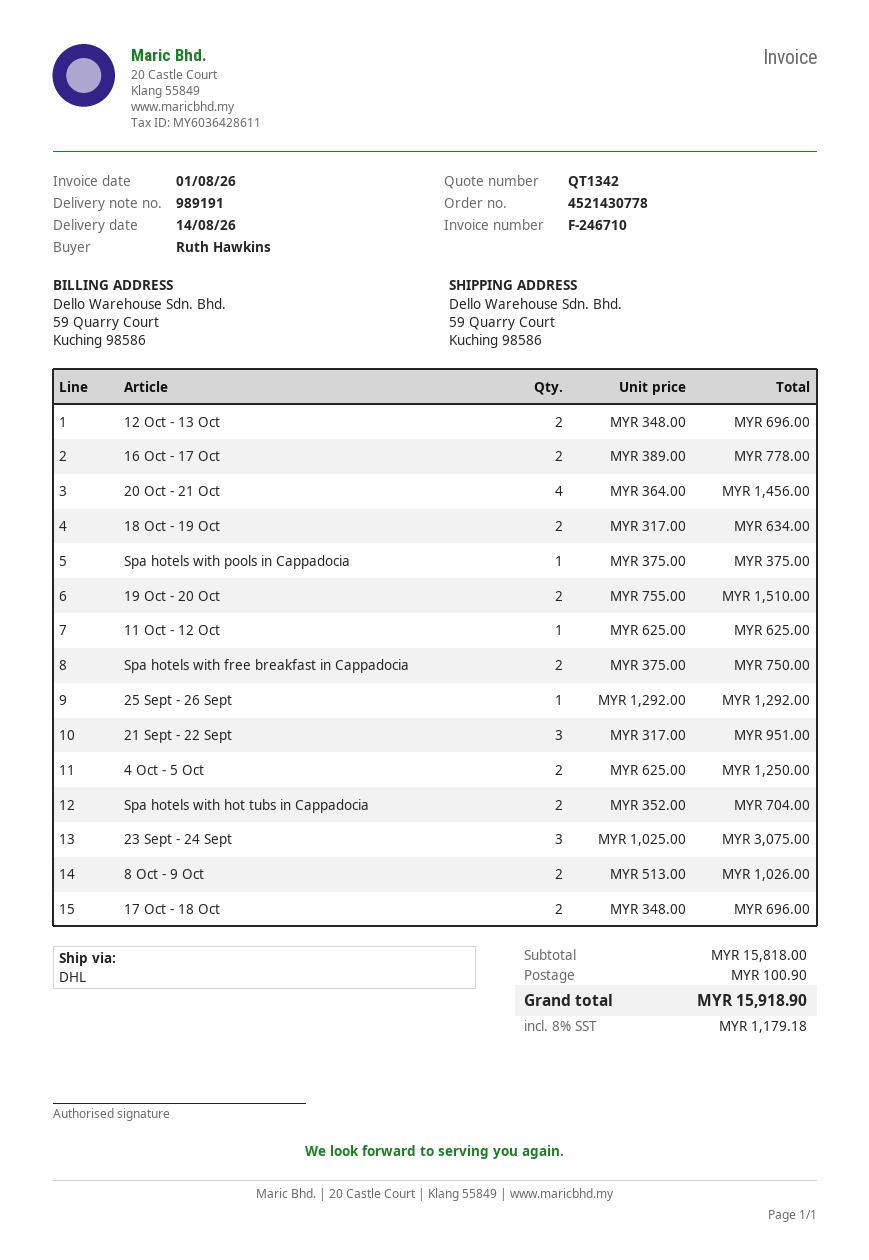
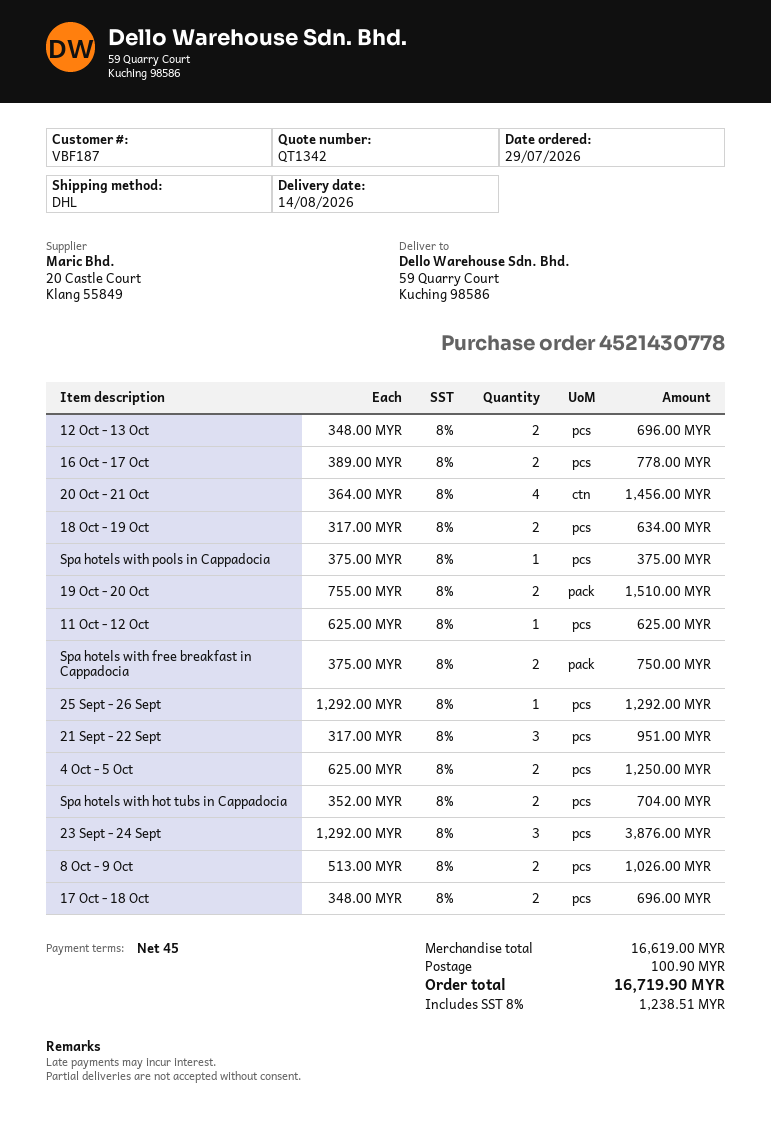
23 Sept - 24 Sept: 3 x 1025.00 = 3075.00 -> 3 x 1292.00 = 3876.00
subtotal: 15818.00 -> 16619.00
tax: 8% = 1179.18 -> 8% = 1238.51
total: 15918.90 -> 16719.90

